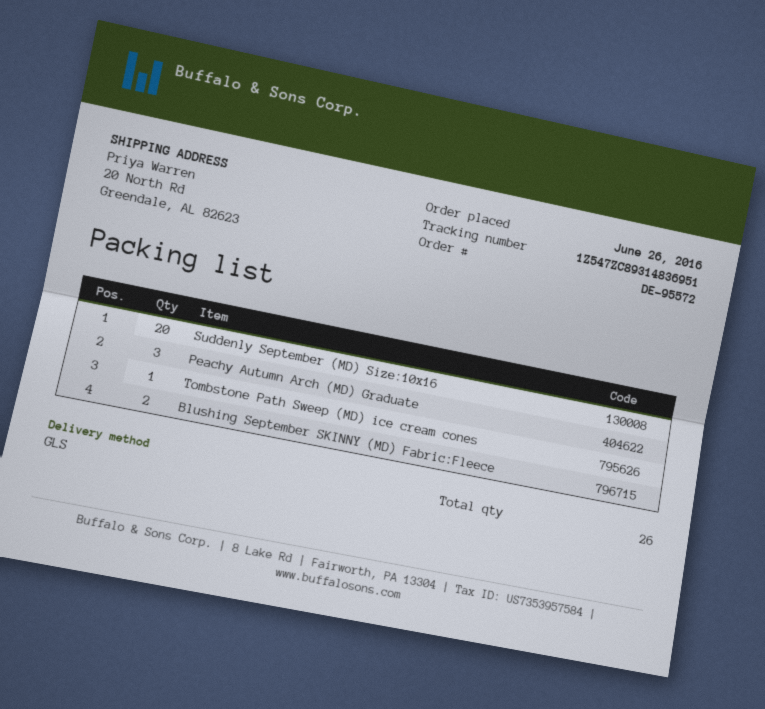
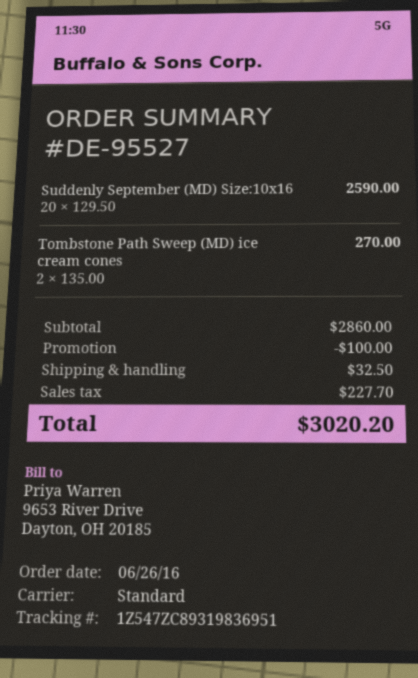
order number: DE-95572 -> DE-95527
shipping method: GLS -> standard
tracking number: 1Z547ZC89314836951 -> 1Z547ZC89319836951
Peachy Autumn Arch (MD) Graduate: 3 -> none
Tombstone Path Sweep (MD) ice cream cones: 1 -> 2
Blushing September SKINNY (MD) Fabric:Fleece: 2 -> none

